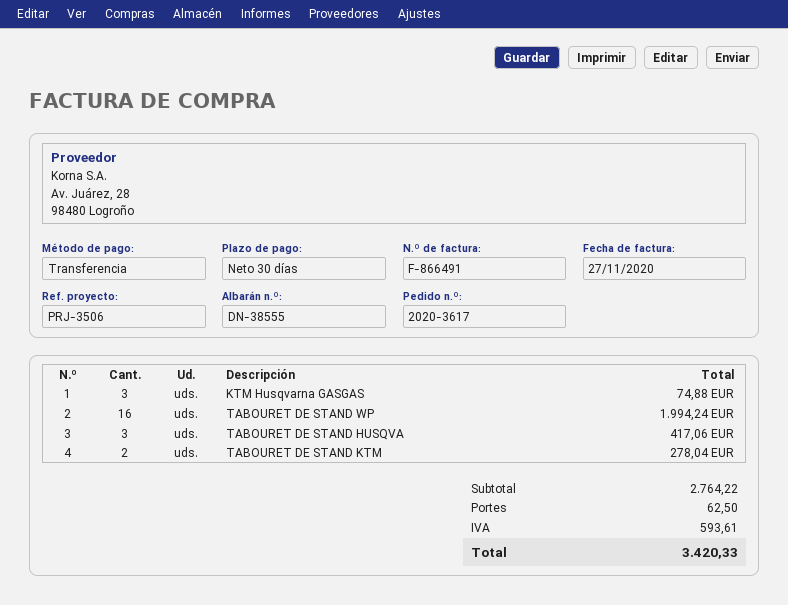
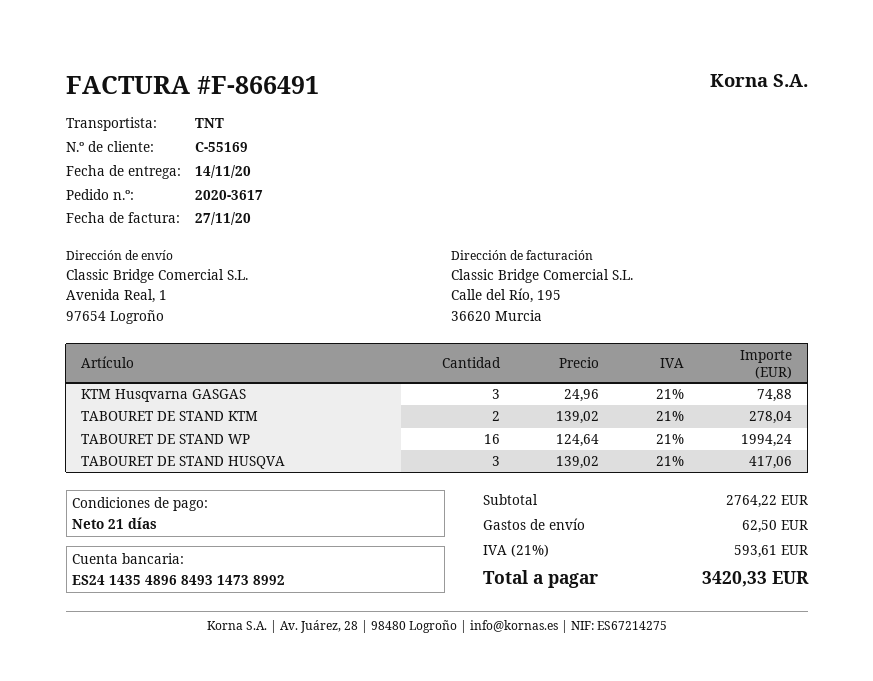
payment terms: 30 days -> 21 days

